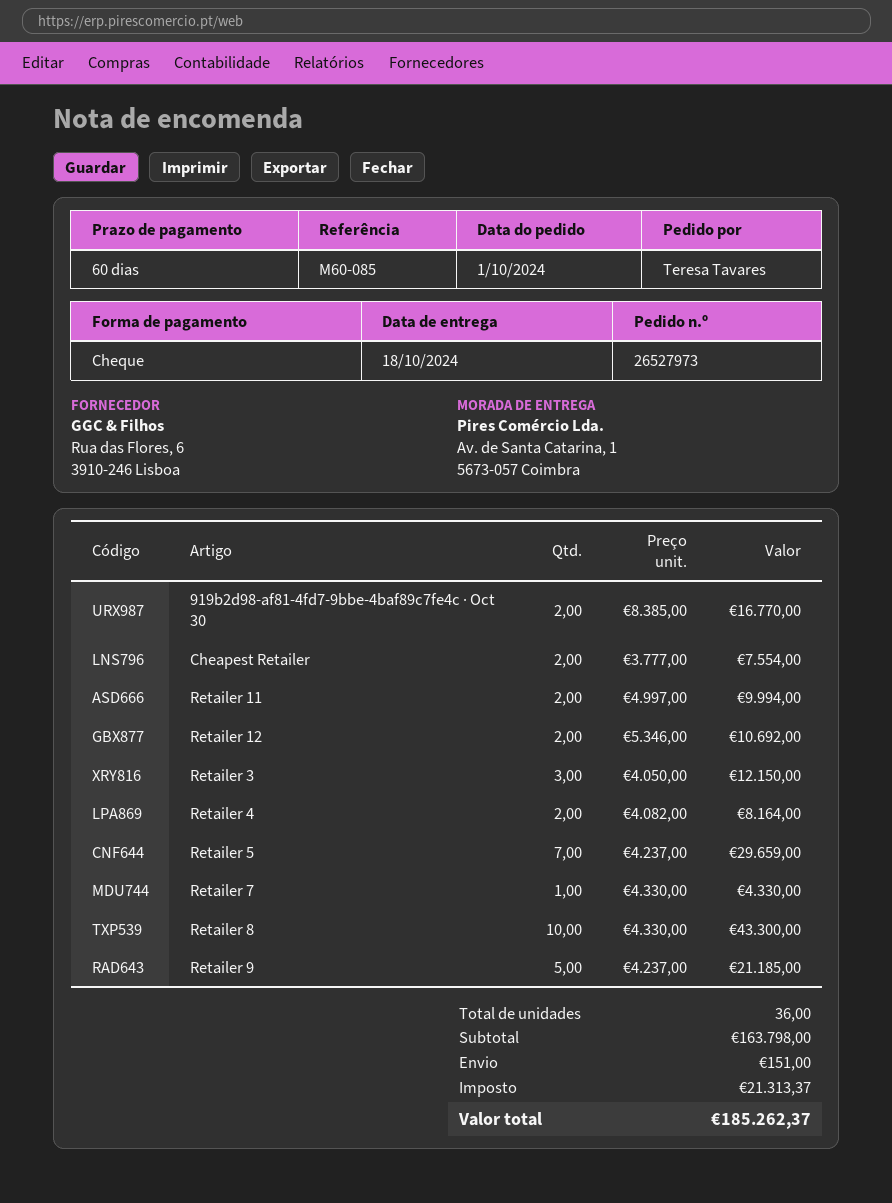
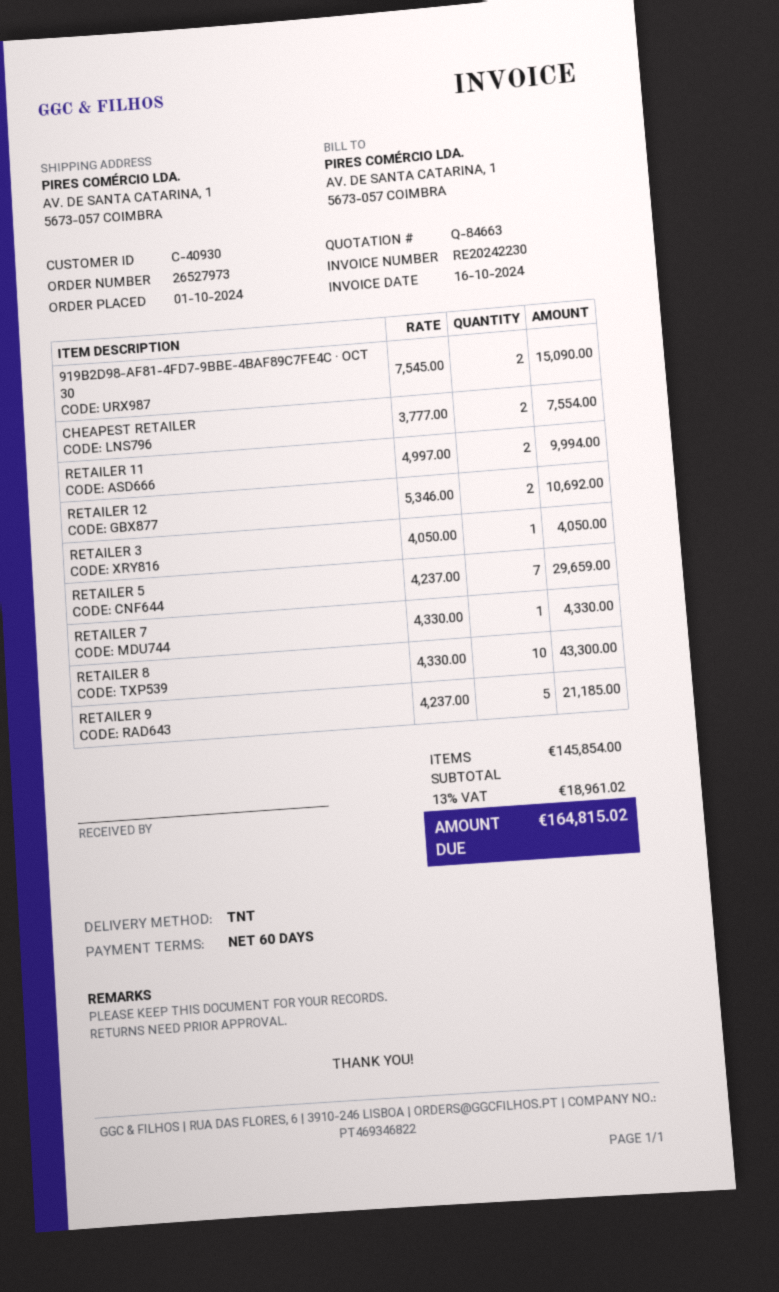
919b2d98-af81-4fd7-9bbe-4baf89c7fe4c · Oct 30: 2 x 8385.00 = 16770.00 -> 2 x 7545.00 = 15090.00
Retailer 3: 3 x 4050.00 = 12150.00 -> 1 x 4050.00 = 4050.00
Retailer 4: 2 x 4082.00 = 8164.00 -> none
subtotal: 163798.00 -> 145854.00
shipping: 151.00 -> none
tax: 21313.37 -> 18961.02
total: 185262.37 -> 164815.02

